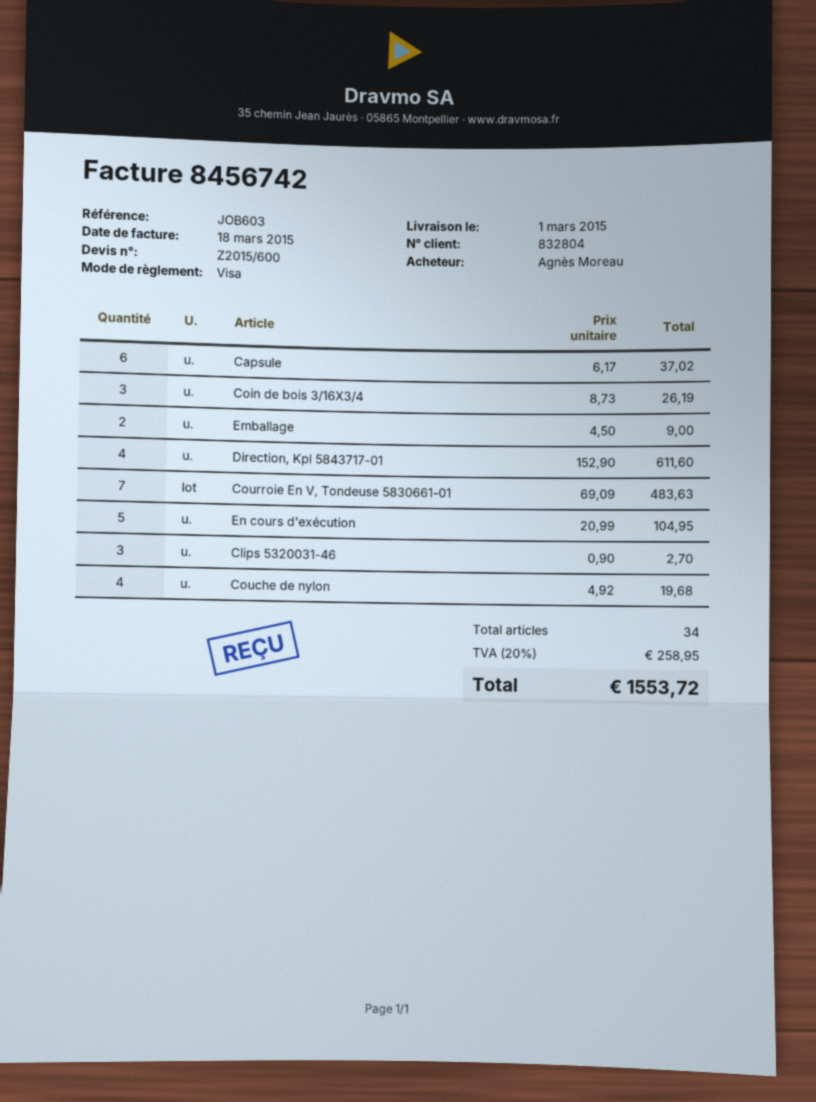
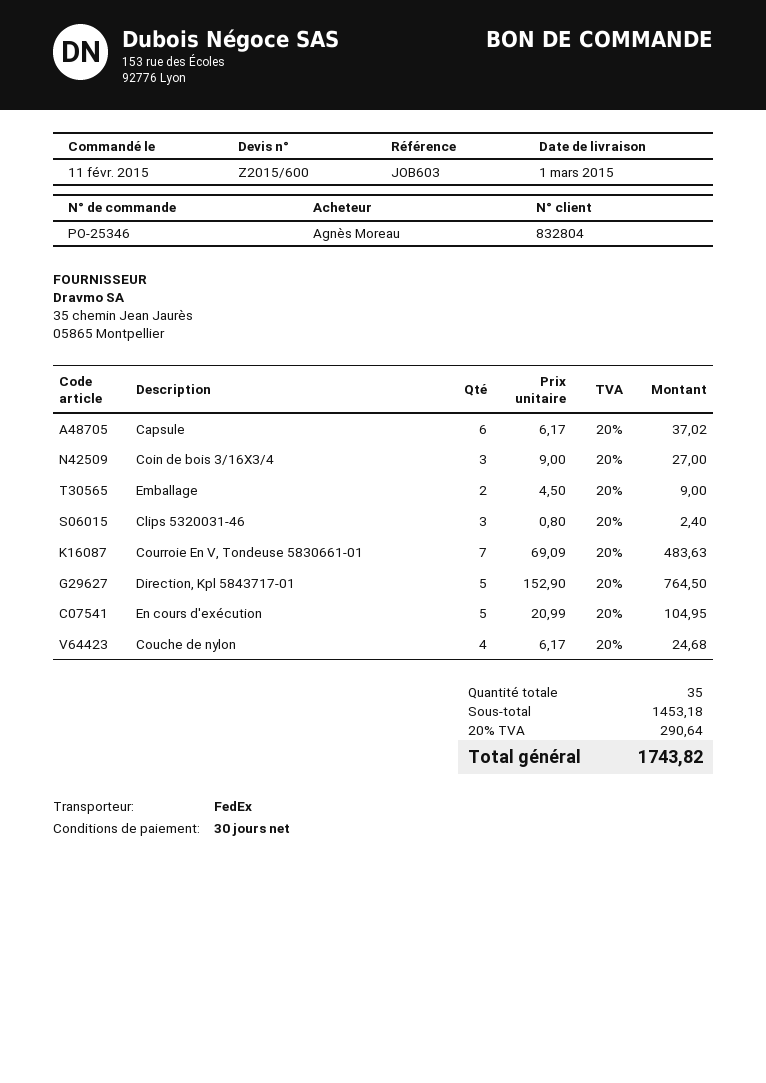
Coin de bois 3/16X3/4: 3 x 8.73 = 26.19 -> 3 x 9.00 = 27.00
Direction, Kpl 5843717-01: 4 x 152.90 = 611.60 -> 5 x 152.90 = 764.50
Clips 5320031-46: 3 x 0.90 = 2.70 -> 3 x 0.80 = 2.40
Couche de nylon: 4 x 4.92 = 19.68 -> 4 x 6.17 = 24.68
total quantity: 34 -> 35
tax: 20% = 258.95 -> 20% = 290.64
total: 1553.72 -> 1743.82

